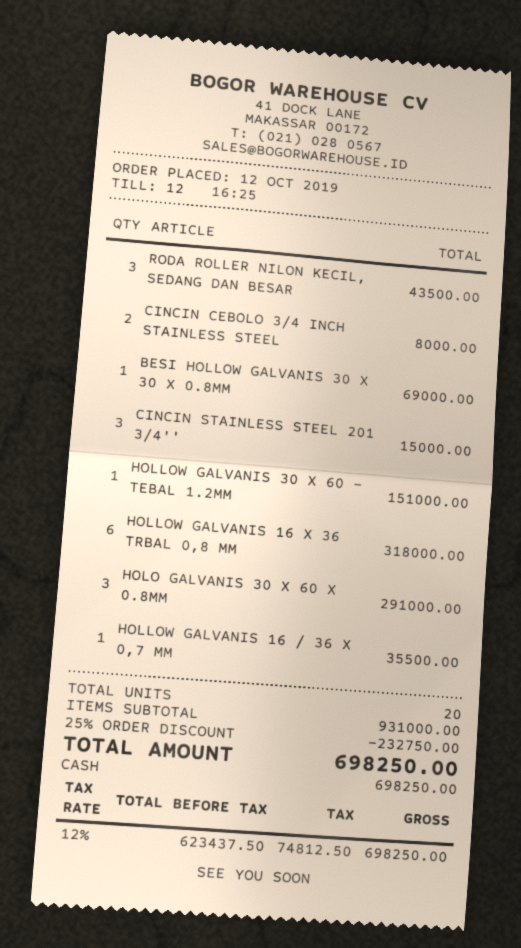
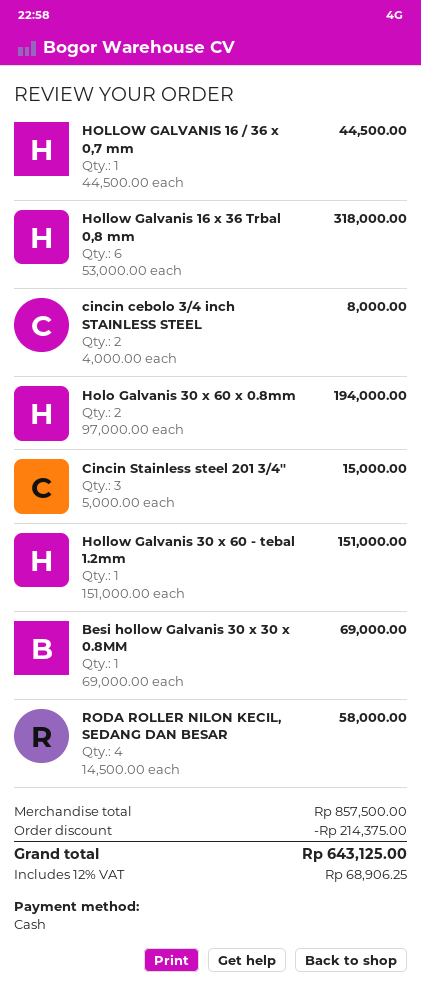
RODA ROLLER NILON KECIL, SEDANG DAN BESAR: 3 for 43500.00 -> 4 for 58000.00
HOLO GALVANIS 30 X 60 X 0.8MM: 3 for 291000.00 -> 2 for 194000.00
HOLLOW GALVANIS 16 / 36 X 0,7 MM: 1 for 35500.00 -> 1 for 44500.00
subtotal: 931000.00 -> 857500.00
discount: 232750.00 -> 214375.00
tax: 12% = 74812.50 -> 12% = 68906.25
total: 698250.00 -> 643125.00

